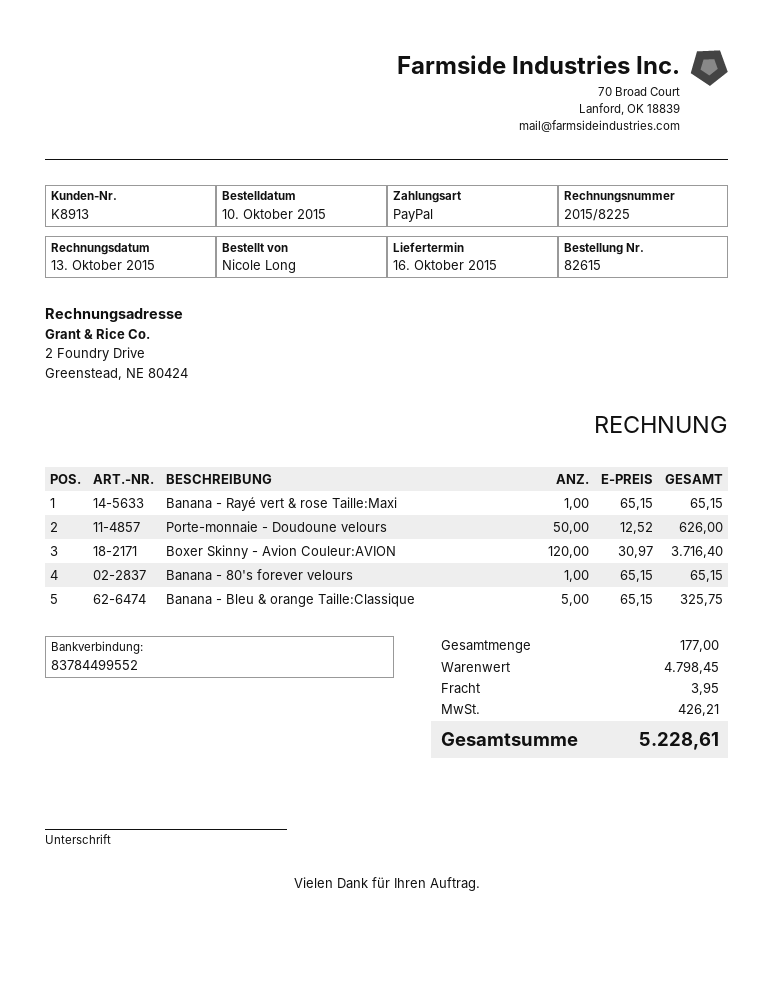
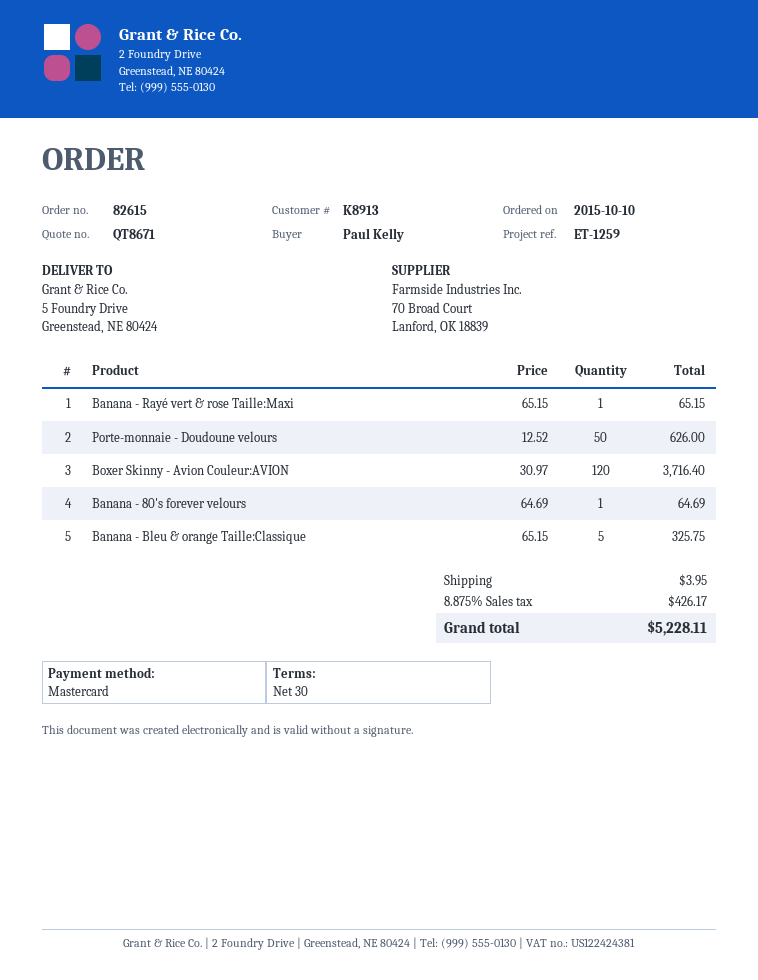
ordered by: Nicole Long -> Paul Kelly
payment method: PayPal -> Mastercard
Banana - 80's forever velours: 1 x 65.15 = 65.15 -> 1 x 64.69 = 64.69
tax: 426.21 -> 426.17
total: 5228.61 -> 5228.11

